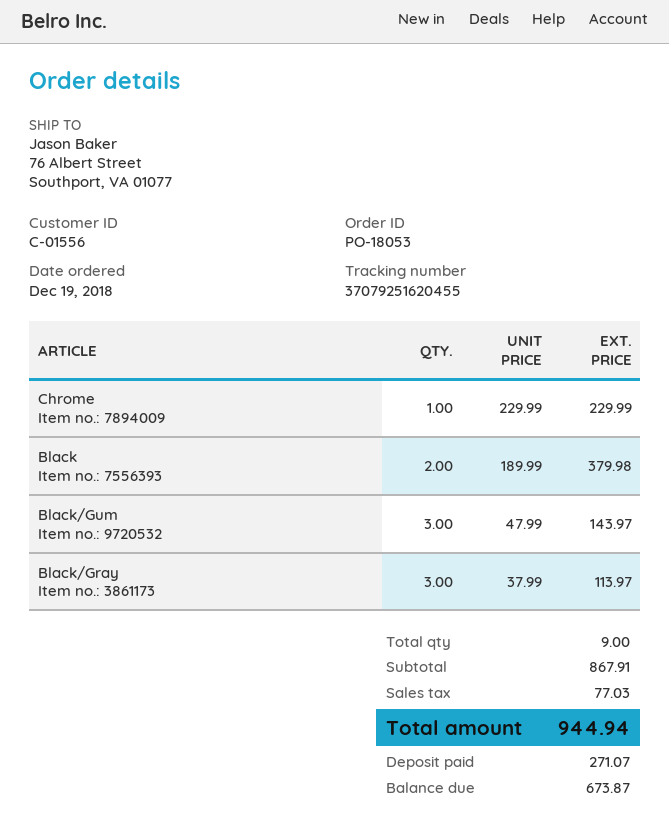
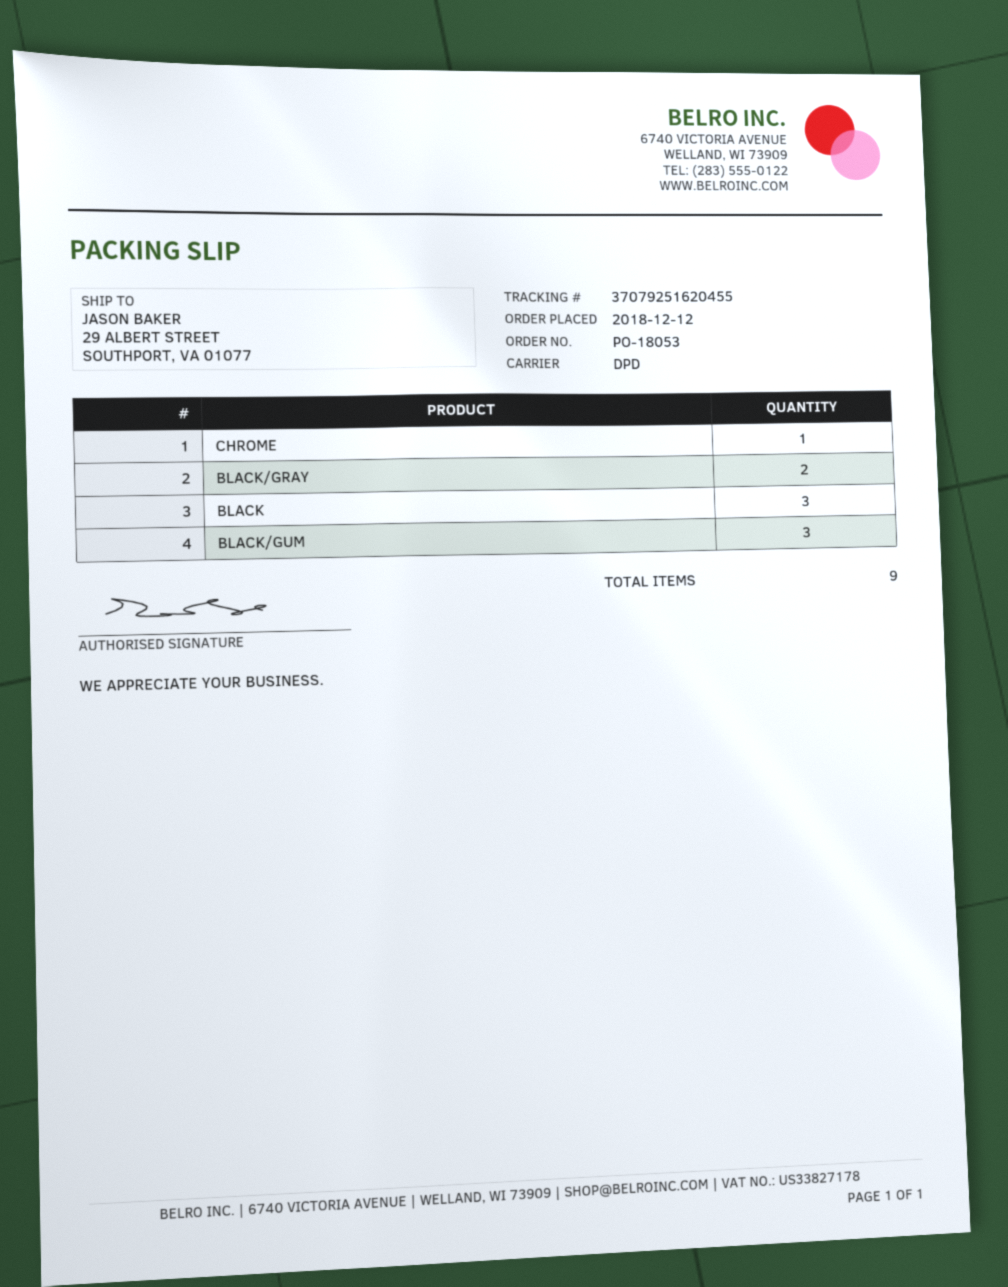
order date: 2018-12-19 -> 2018-12-12
ship to: 76 Albert Street, Southport, VA 01077 -> 29 ALBERT STREET, SOUTHPORT, VA 01077
Black: 2 -> 3
Black/Gray: 3 -> 2

